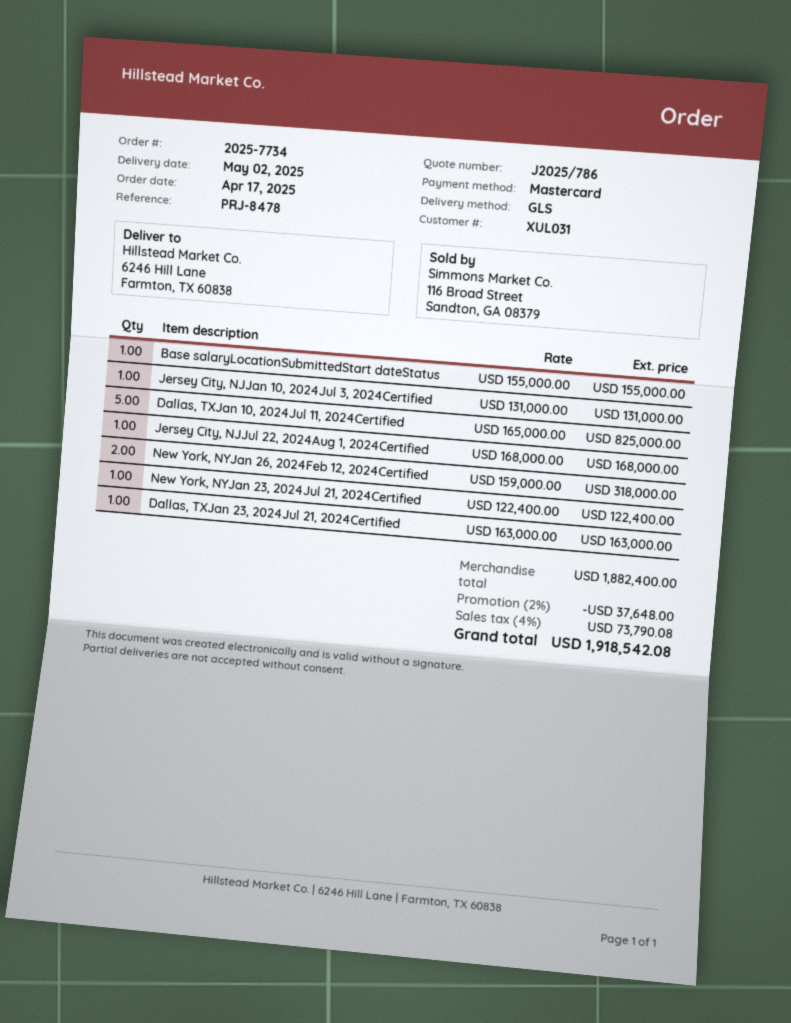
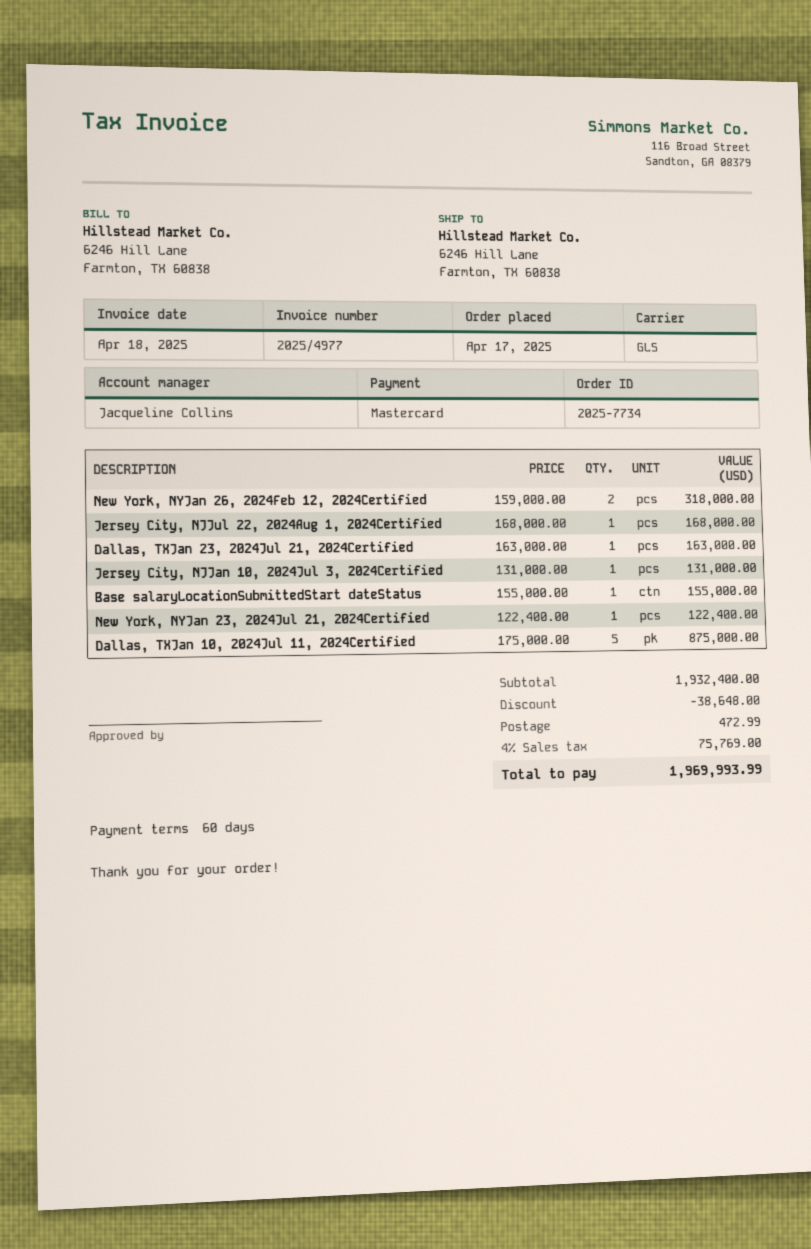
Dallas, TXJan 10, 2024Jul 11, 2024Certified: 5 x 165000.00 = 825000.00 -> 5 x 175000.00 = 875000.00
subtotal: 1882400.00 -> 1932400.00
discount: 37648.00 -> 38648.00
shipping: none -> 472.99
tax: 4% = 73790.08 -> 4% = 75769.00
total: 1918542.08 -> 1969993.99

